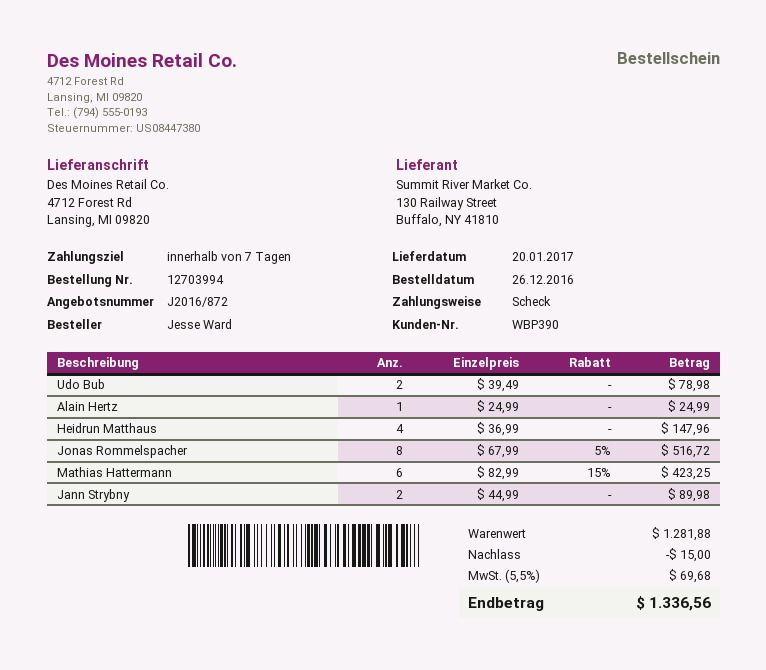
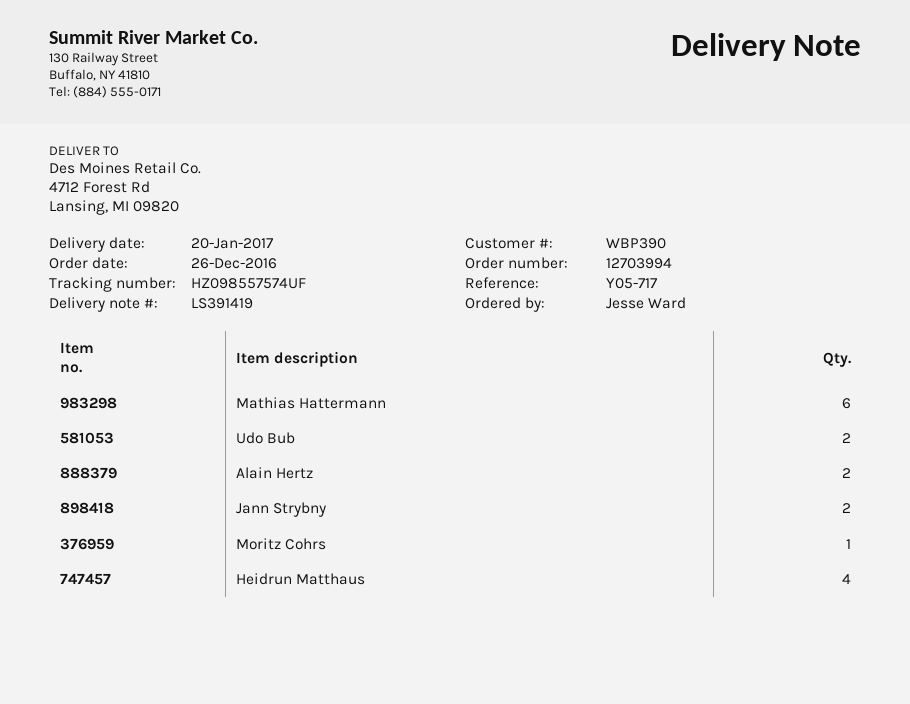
Alain Hertz: 1 -> 2
Jonas Rommelspacher: 8 -> none
Moritz Cohrs: none -> 1

